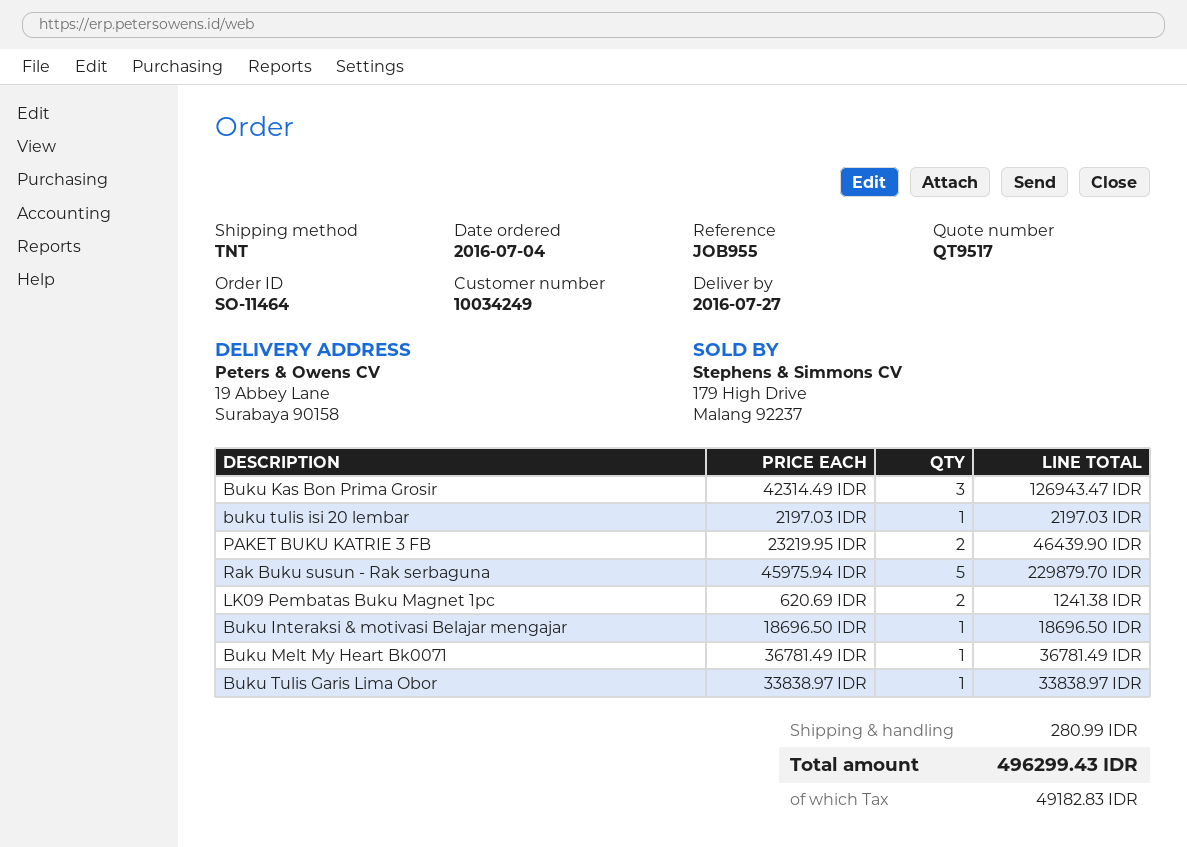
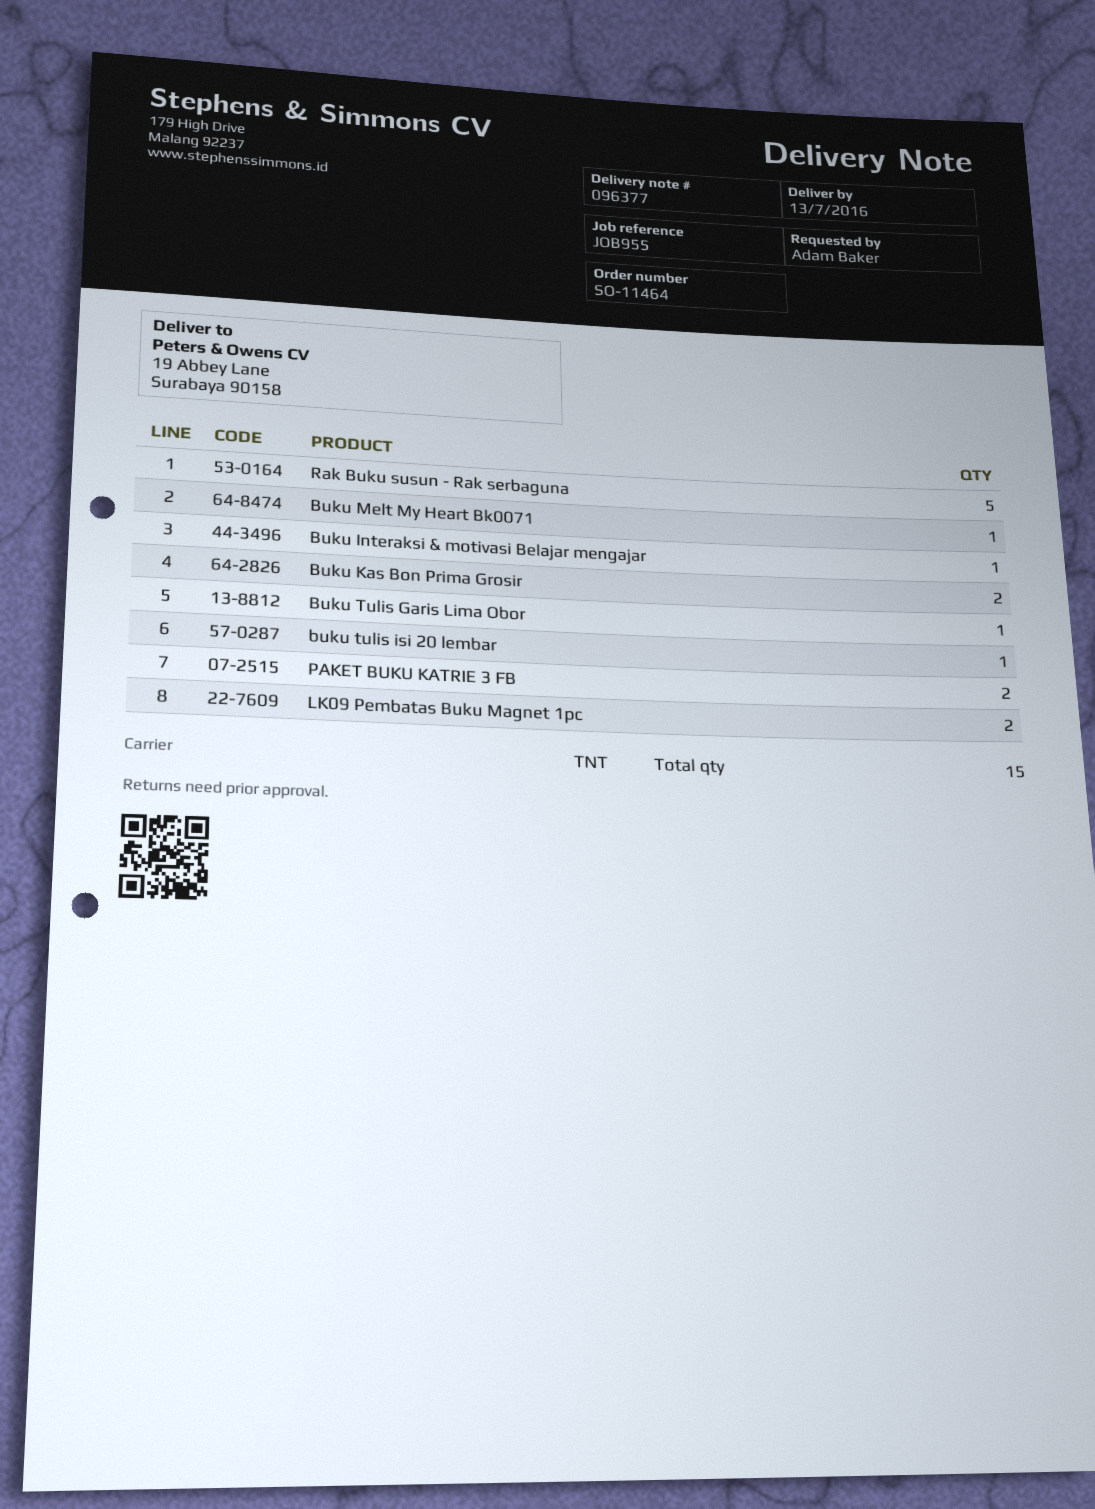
delivery date: 2016-07-27 -> 2016-07-13
Buku Kas Bon Prima Grosir: 3 -> 2

